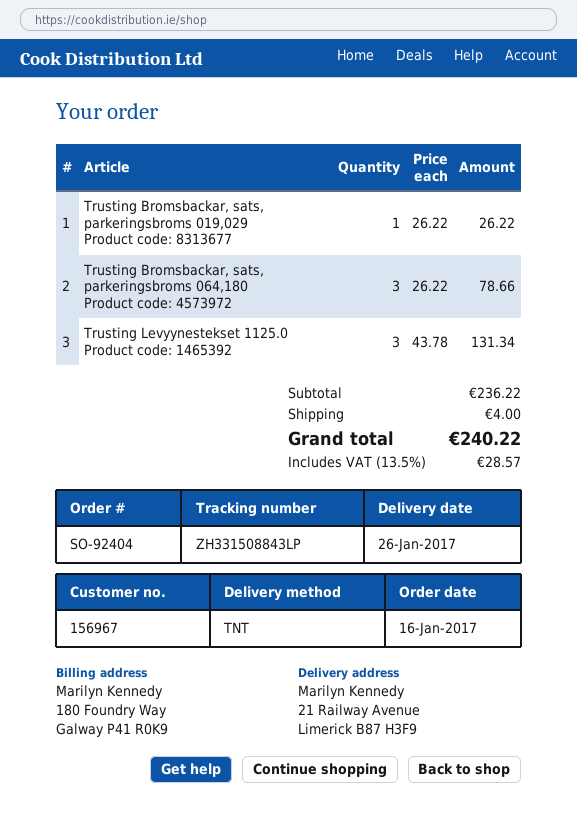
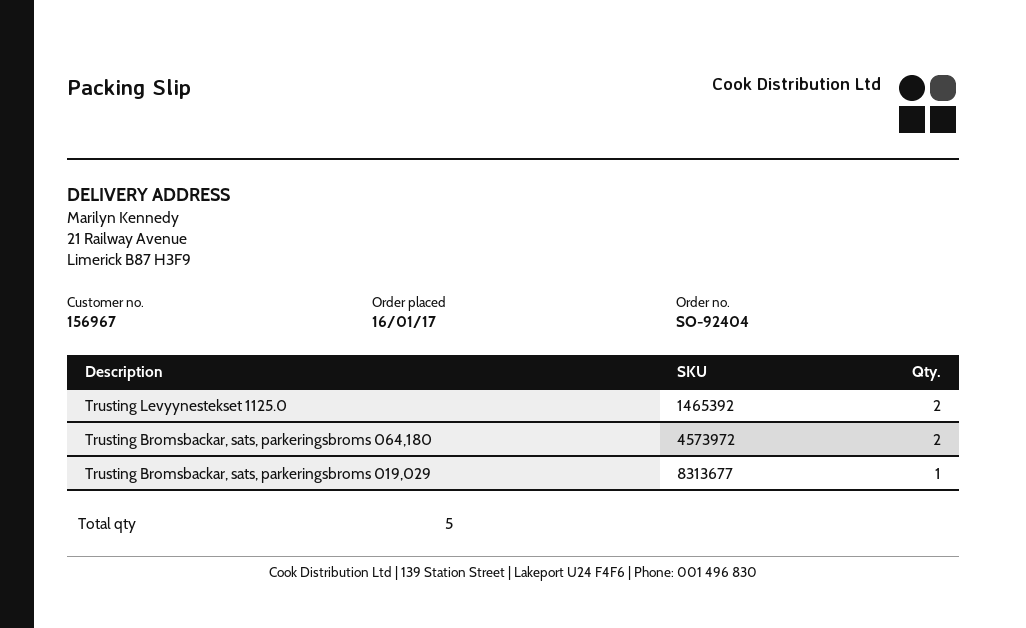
Trusting Bromsbackar, sats, parkeringsbroms 064,180: 3 -> 2
Trusting Levyynestekset 1125.0: 3 -> 2

